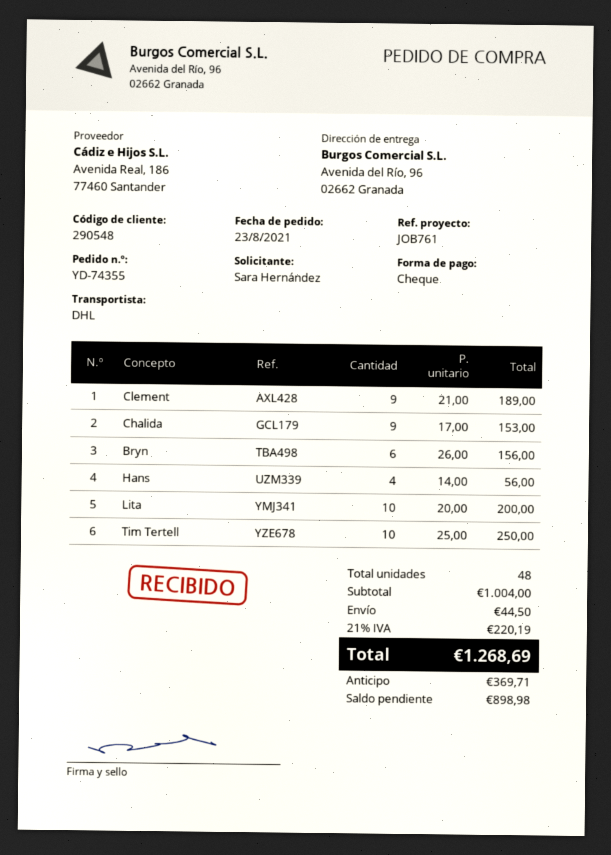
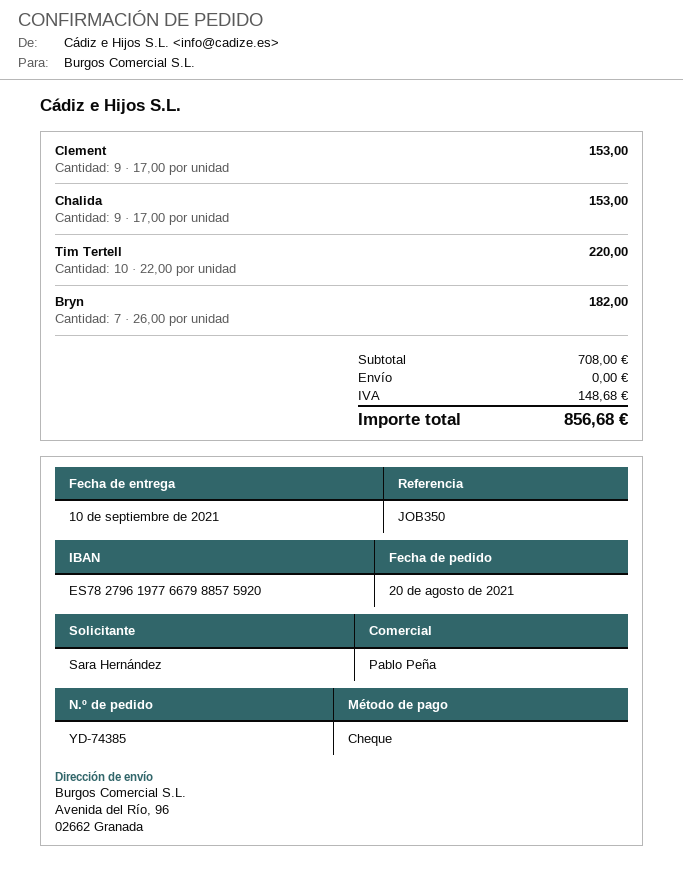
order number: YD-74355 -> YD-74385
order date: 2021-08-23 -> 2021-08-20
reference: JOB761 -> JOB350
Clement: 9 x 21.00 = 189.00 -> 9 x 17.00 = 153.00
Bryn: 6 x 26.00 = 156.00 -> 7 x 26.00 = 182.00
Hans: 4 x 14.00 = 56.00 -> none
Lita: 10 x 20.00 = 200.00 -> none
Tim Tertell: 10 x 25.00 = 250.00 -> 10 x 22.00 = 220.00
subtotal: 1004.00 -> 708.00
shipping: 44.50 -> 0.00
tax: 220.19 -> 148.68
total: 1268.69 -> 856.68

